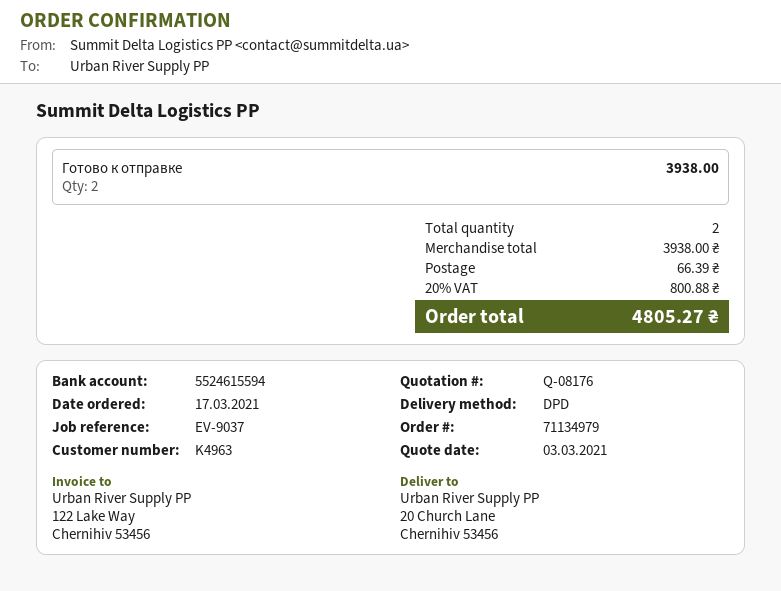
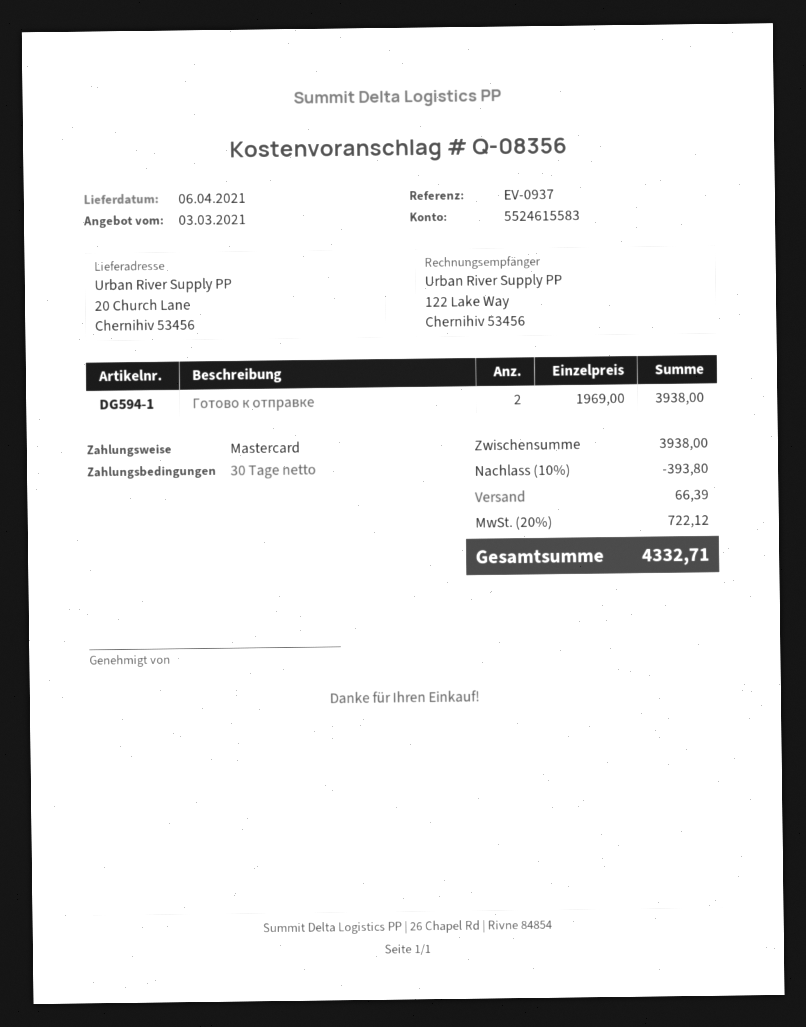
quote number: Q-08176 -> Q-08356
reference: EV-9037 -> EV-0937
bank account: 5524615594 -> 5524615583
discount: none -> 10% = 393.80
tax: 20% = 800.88 -> 20% = 722.12
total: 4805.27 -> 4332.71

